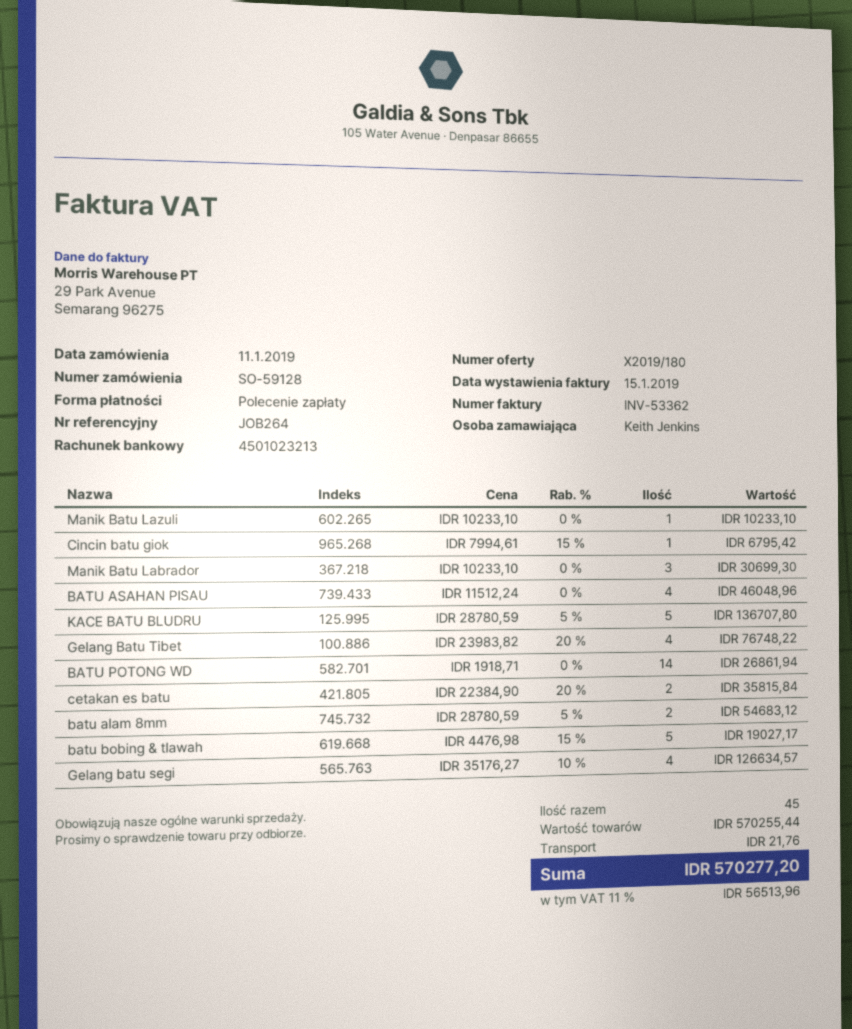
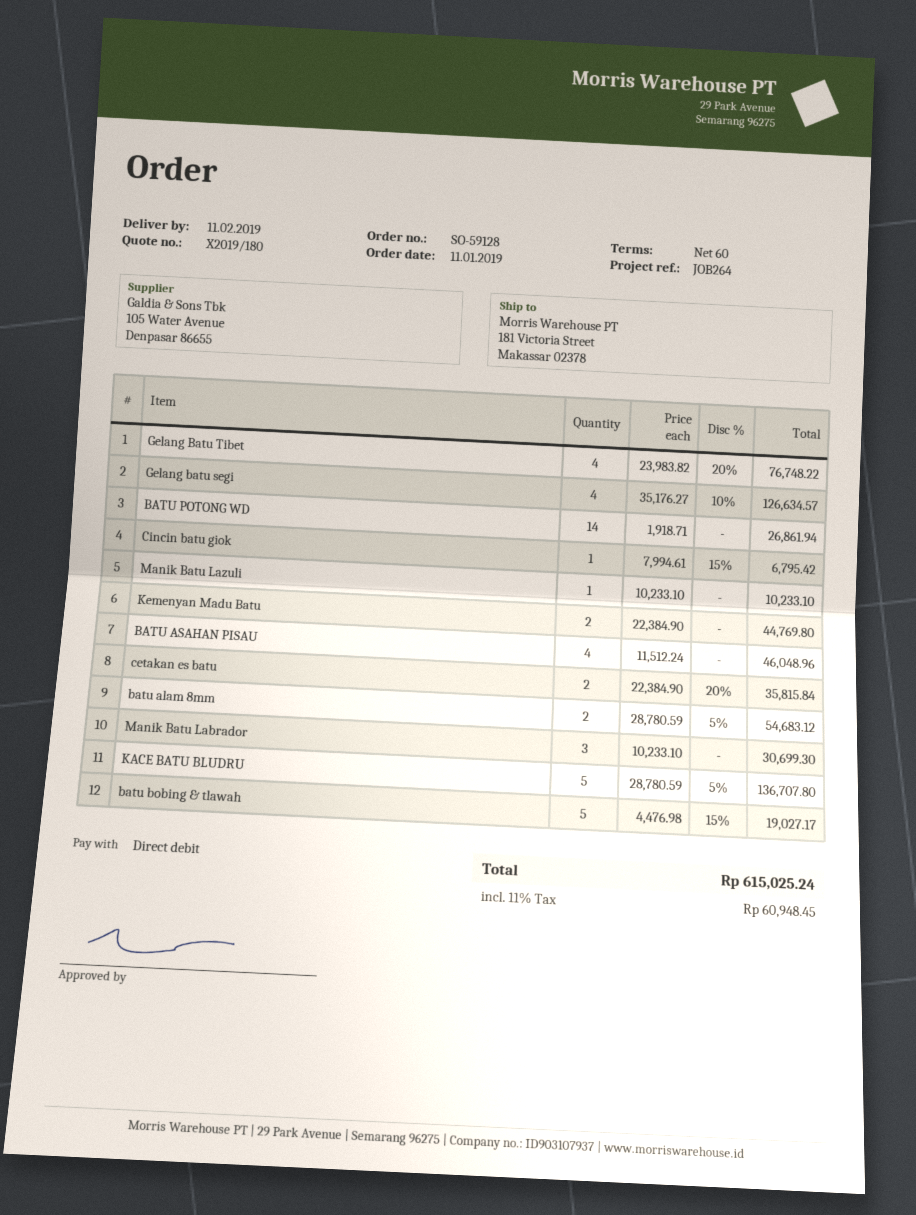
Kemenyan Madu Batu: none -> 2 x 22384.90 = 44769.80
shipping: 21.76 -> none
tax: 11% = 56513.96 -> 11% = 60948.45
total: 570277.20 -> 615025.24

